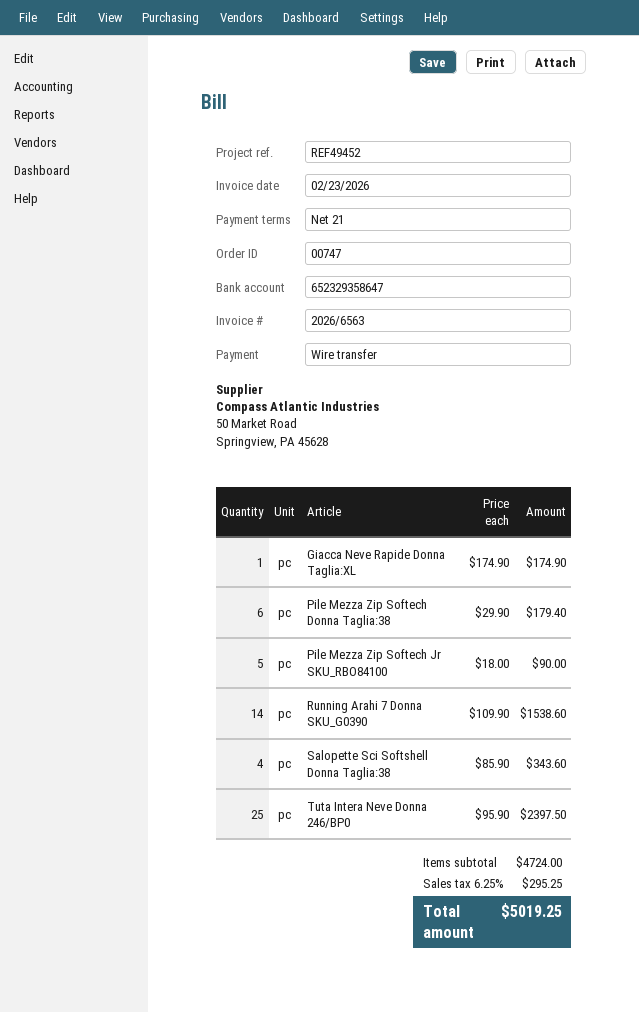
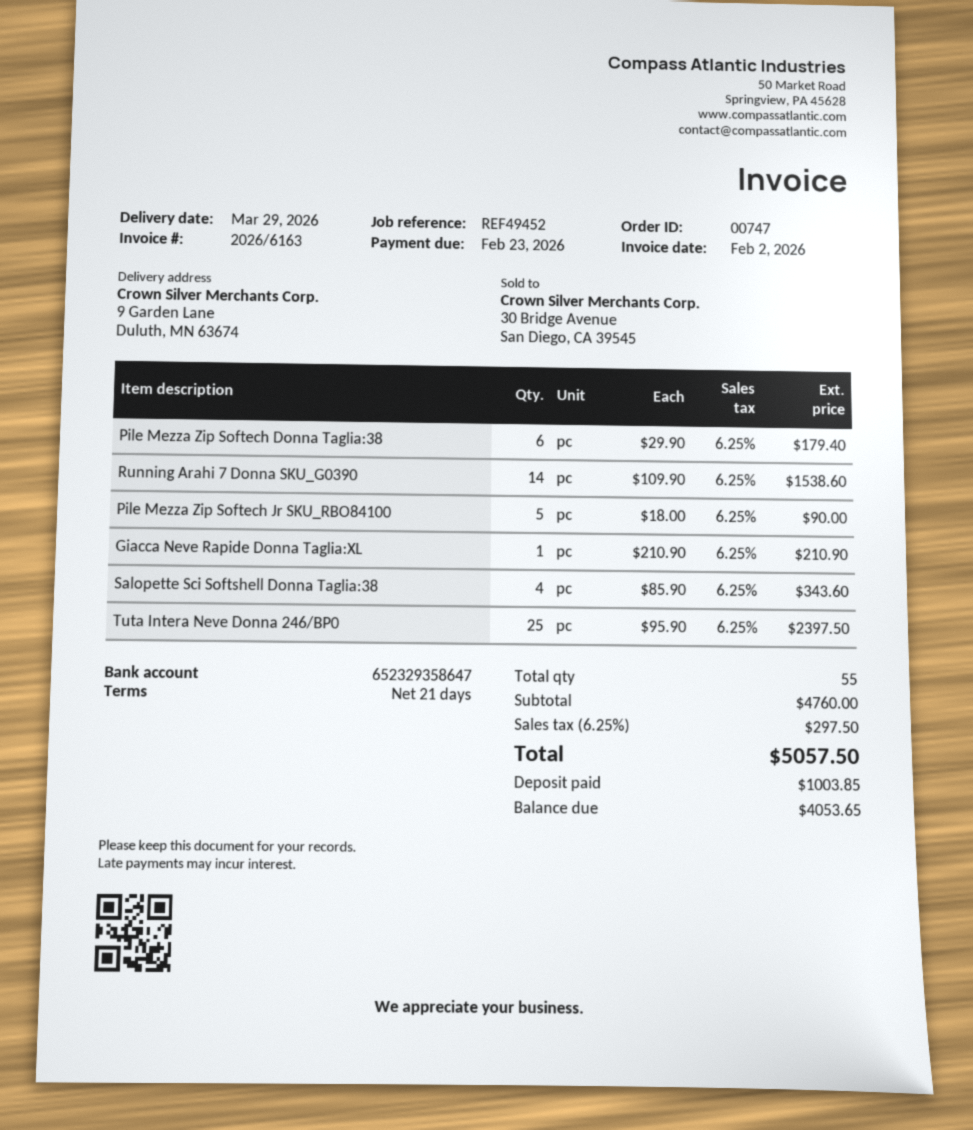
invoice number: 2026/6563 -> 2026/6163
invoice date: 2026-02-23 -> 2026-02-02
Giacca Neve Rapide Donna Taglia:XL: 1 x 174.90 = 174.90 -> 1 x 210.90 = 210.90
subtotal: 4724.00 -> 4760.00
tax: 6.25% = 295.25 -> 6.25% = 297.50
total: 5019.25 -> 5057.50

